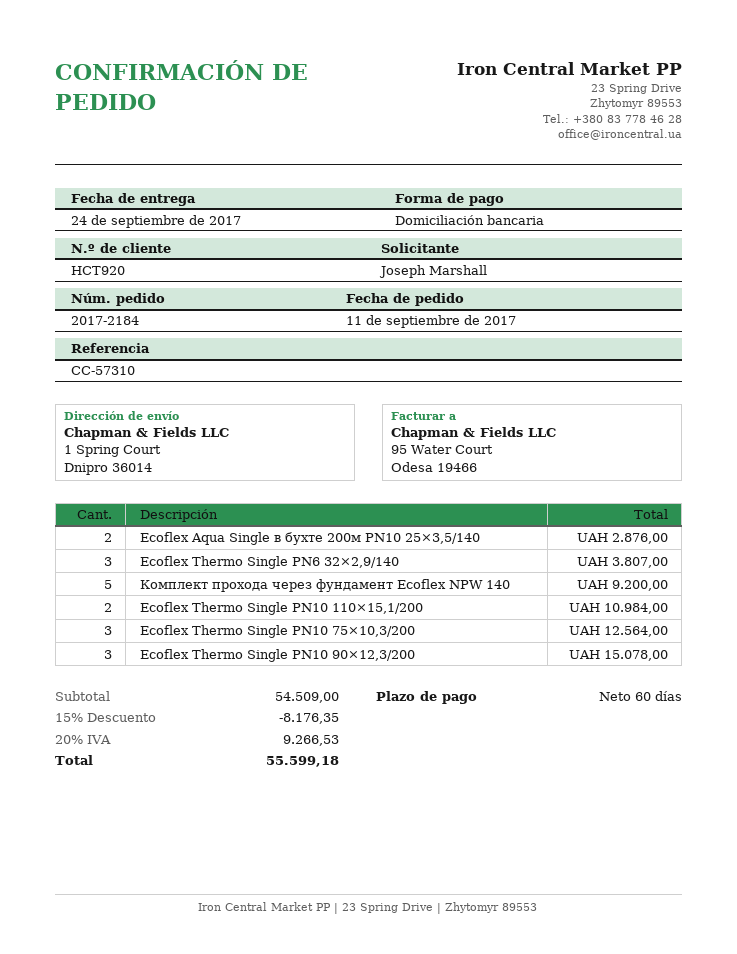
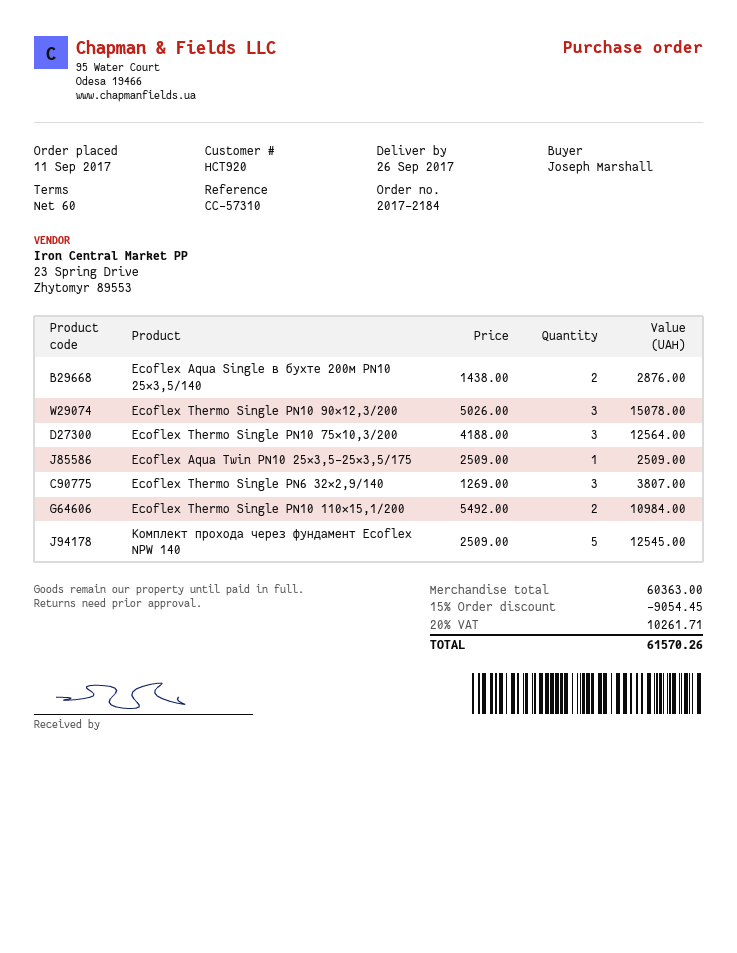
delivery date: 2017-09-24 -> 2017-09-26
Комплект прохода через фундамент Ecoflex NPW 140: 5 for 9200.00 -> 5 for 12545.00
Ecoflex Aqua Twin PN10 25×3,5-25×3,5/175: none -> 1 for 2509.00
subtotal: 54509.00 -> 60363.00
discount: 15% = 8176.35 -> 15% = 9054.45
tax: 20% = 9266.53 -> 20% = 10261.71
total: 55599.18 -> 61570.26

